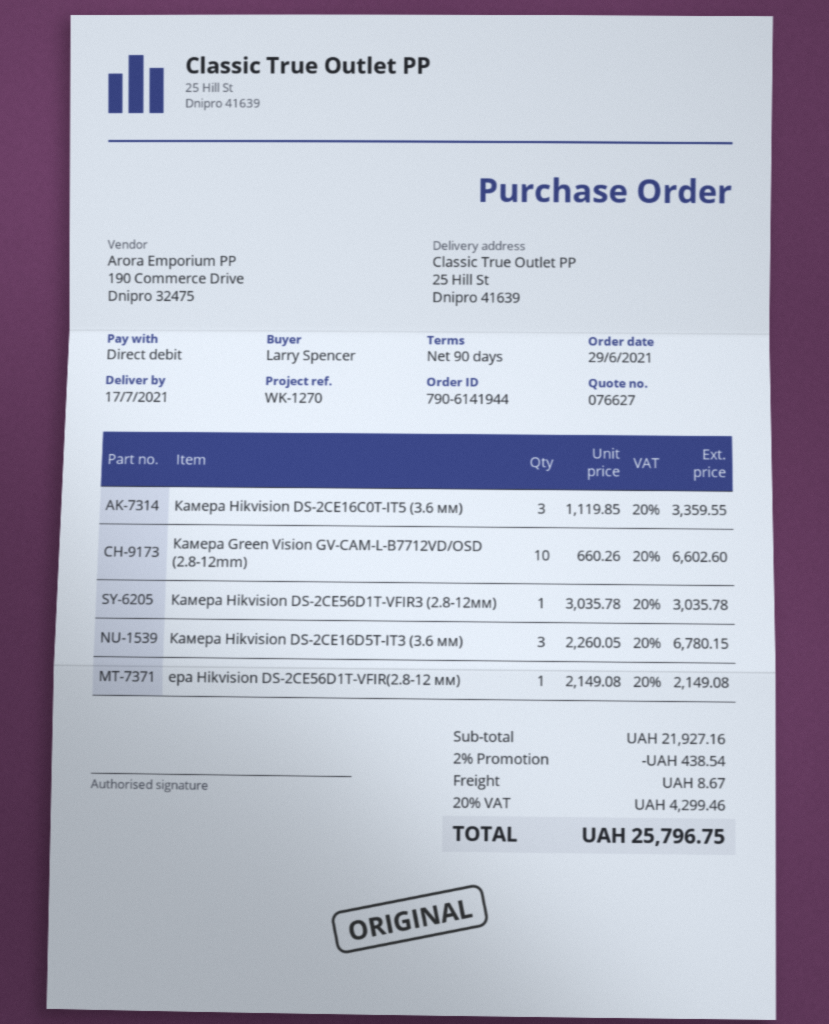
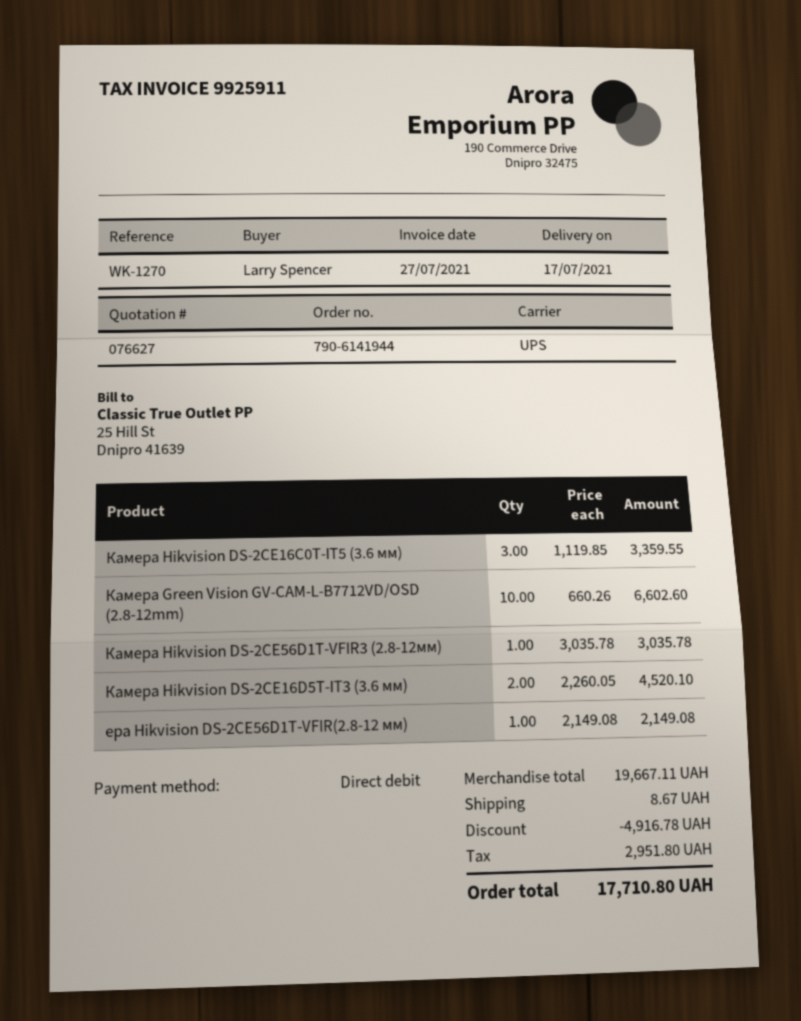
Камера Hikvision DS-2CE16D5T-IT3 (3.6 мм): 3 x 2260.05 = 6780.15 -> 2 x 2260.05 = 4520.10
subtotal: 21927.16 -> 19667.11
discount: 438.54 -> 4916.78
tax: 4299.46 -> 2951.80
total: 25796.75 -> 17710.80

